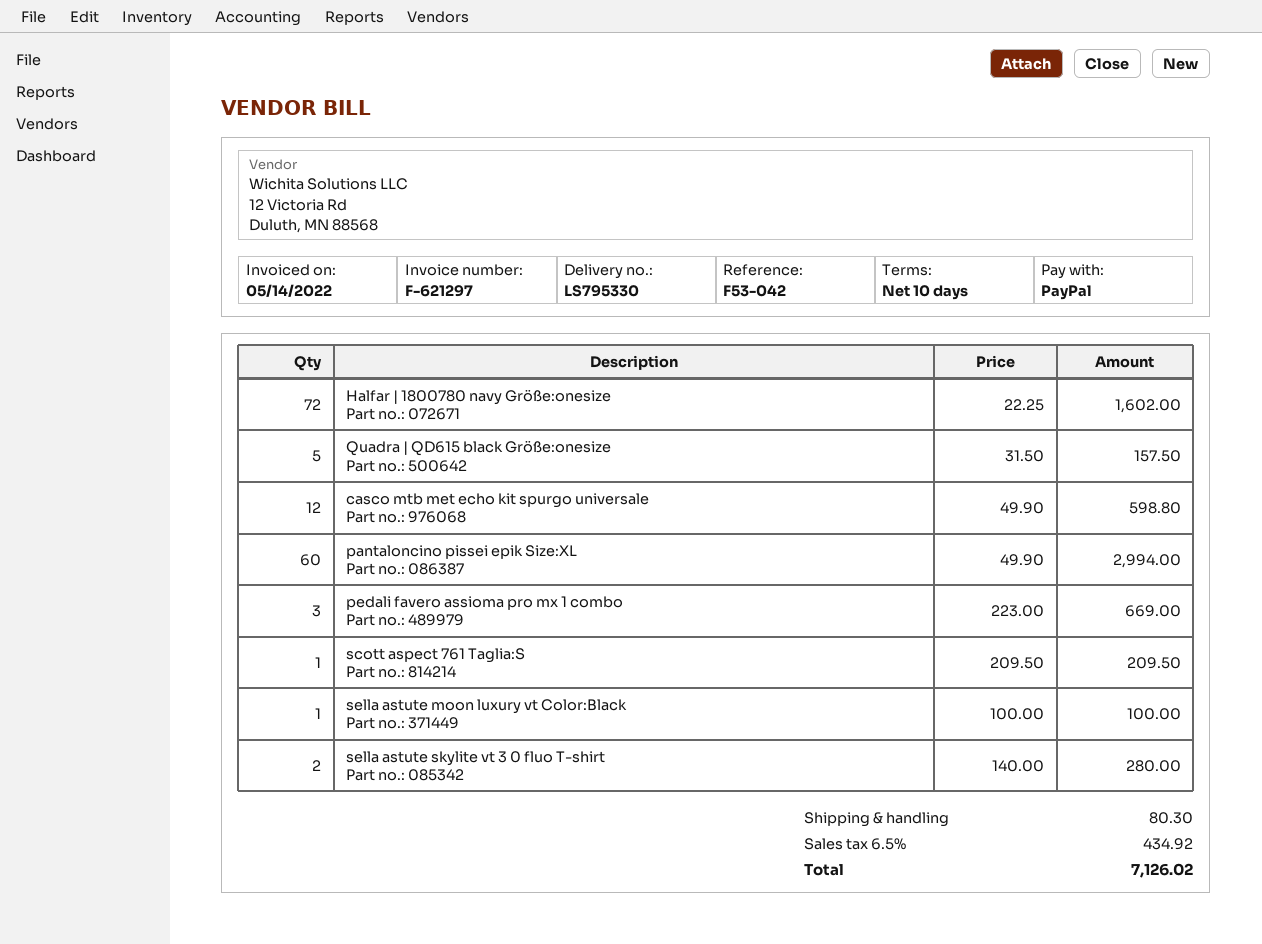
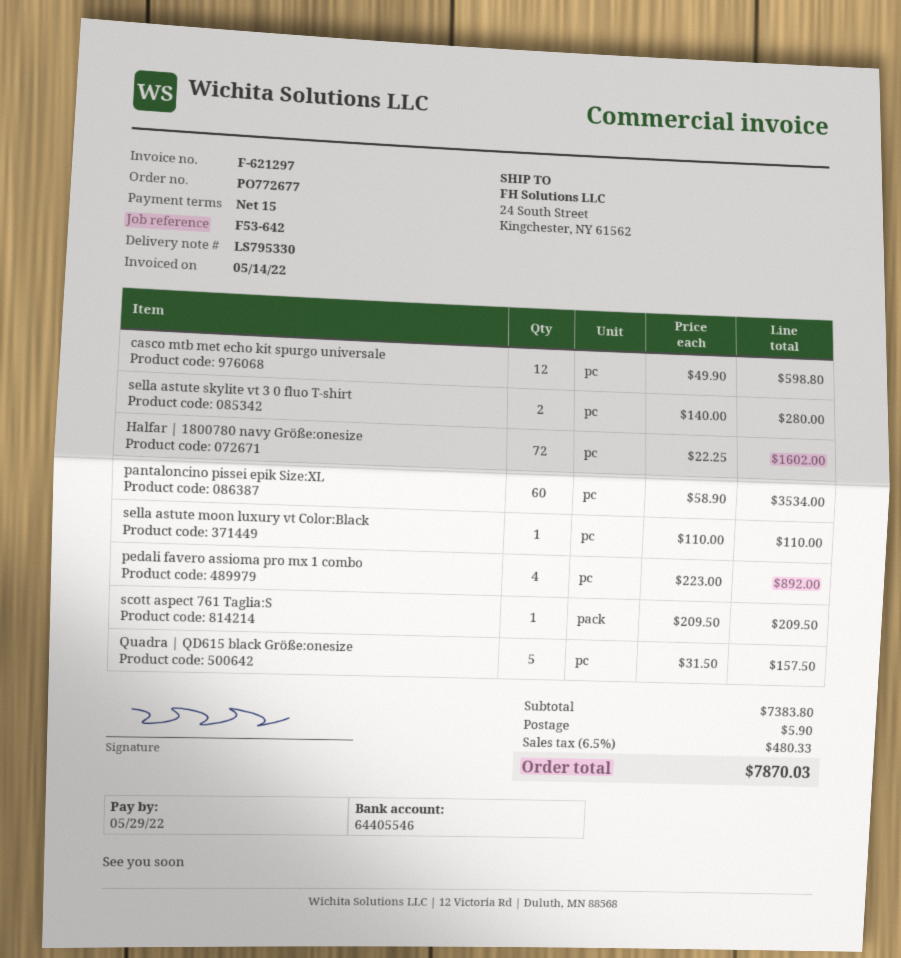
payment terms: 10 days -> 15 days
reference: F53-042 -> F53-642
pantaloncino pissei epik Size:XL: 60 x 49.90 = 2994.00 -> 60 x 58.90 = 3534.00
pedali favero assioma pro mx 1 combo: 3 x 223.00 = 669.00 -> 4 x 223.00 = 892.00
sella astute moon luxury vt Color:Black: 1 x 100.00 = 100.00 -> 1 x 110.00 = 110.00
shipping: 80.30 -> 5.90
tax: 6.5% = 434.92 -> 6.5% = 480.33
total: 7126.02 -> 7870.03

